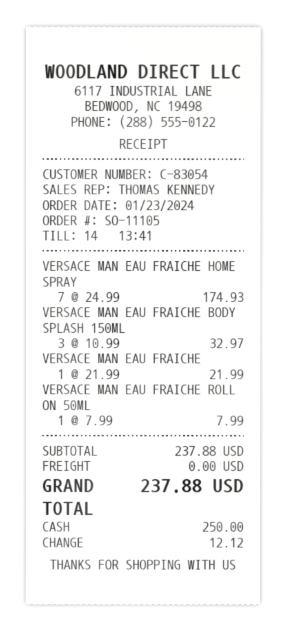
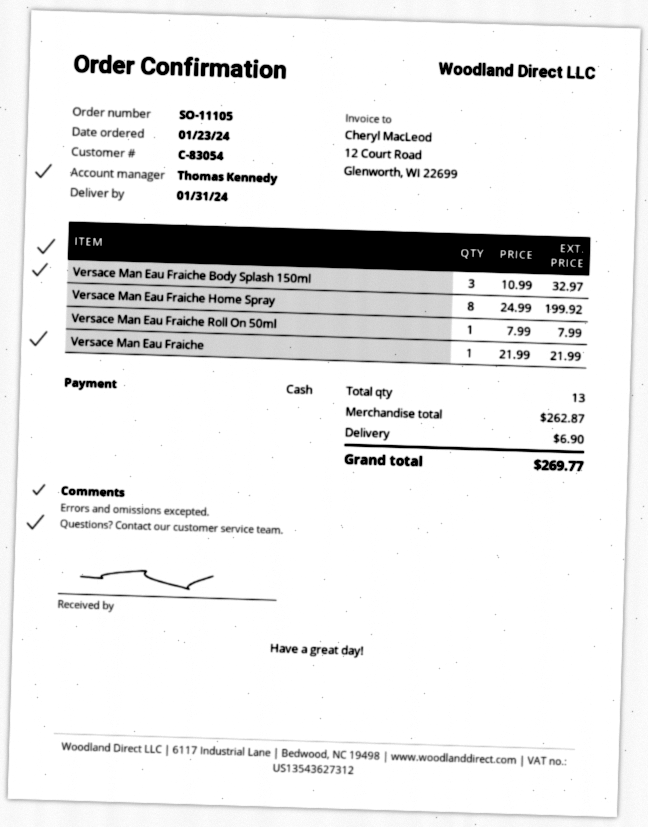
VERSACE MAN EAU FRAICHE HOME SPRAY: 7 x 24.99 = 174.93 -> 8 x 24.99 = 199.92
subtotal: 237.88 -> 262.87
shipping: 0.00 -> 6.90
total: 237.88 -> 269.77

